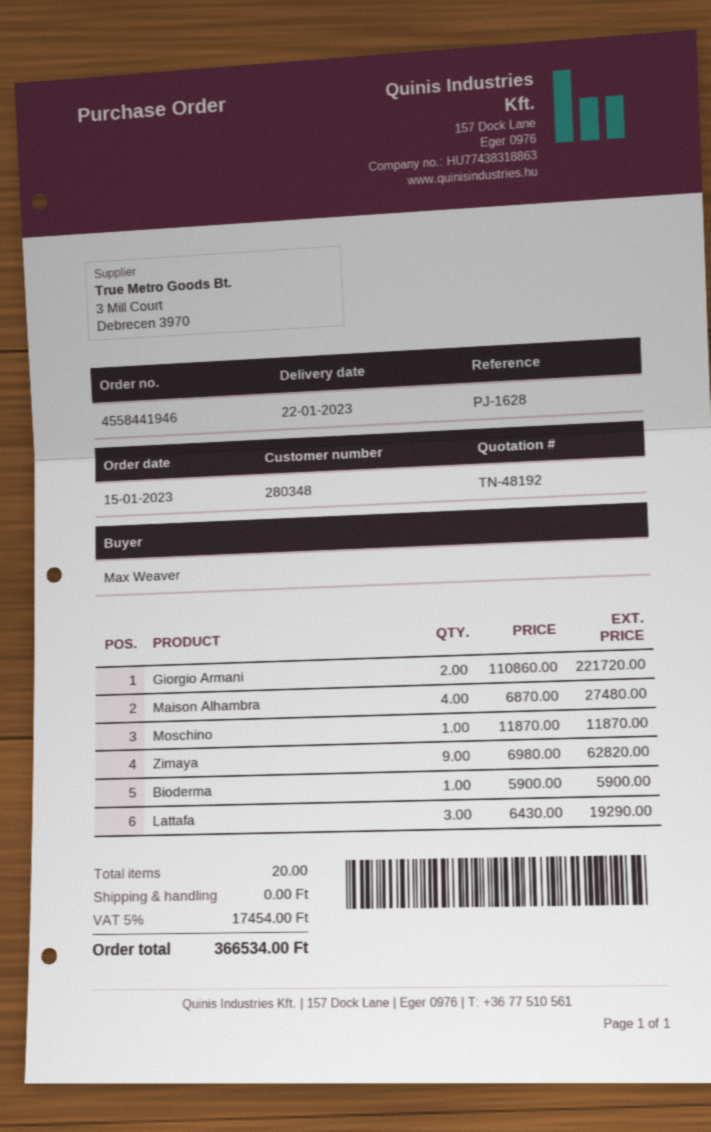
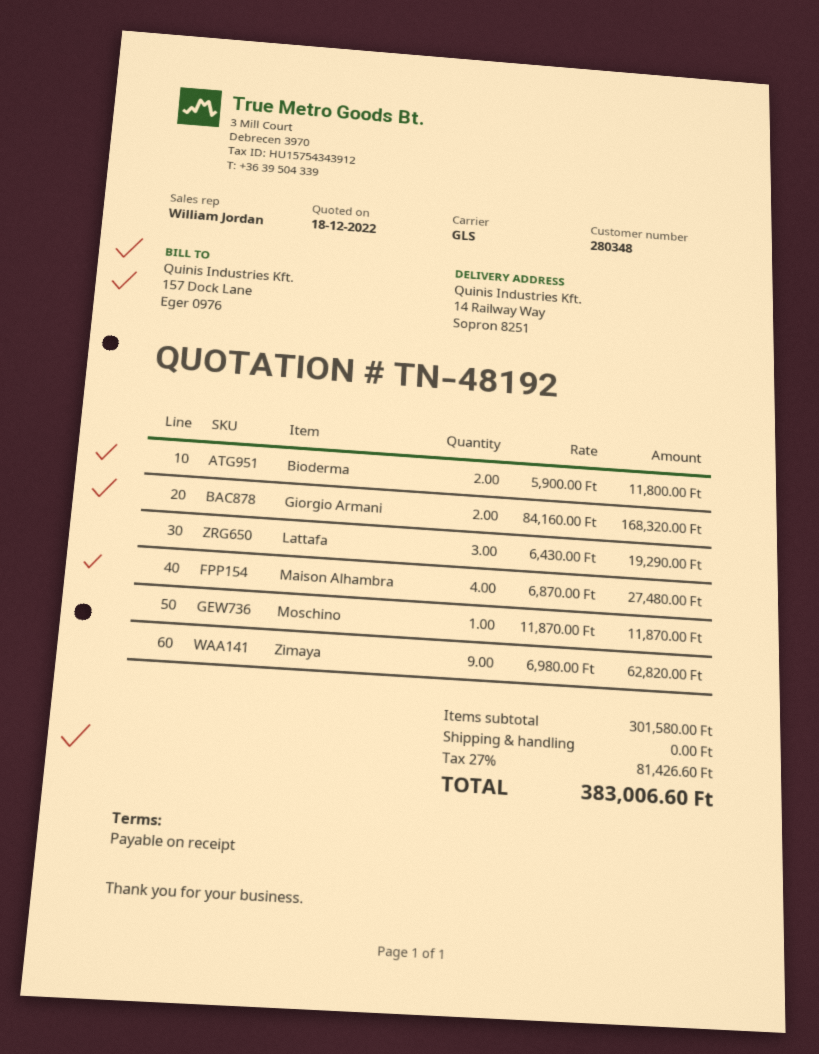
Giorgio Armani: 2 x 110860.00 = 221720.00 -> 2 x 84160.00 = 168320.00
Bioderma: 1 x 5900.00 = 5900.00 -> 2 x 5900.00 = 11800.00
tax: 5% = 17454.00 -> 27% = 81426.60
total: 366534.00 -> 383006.60

